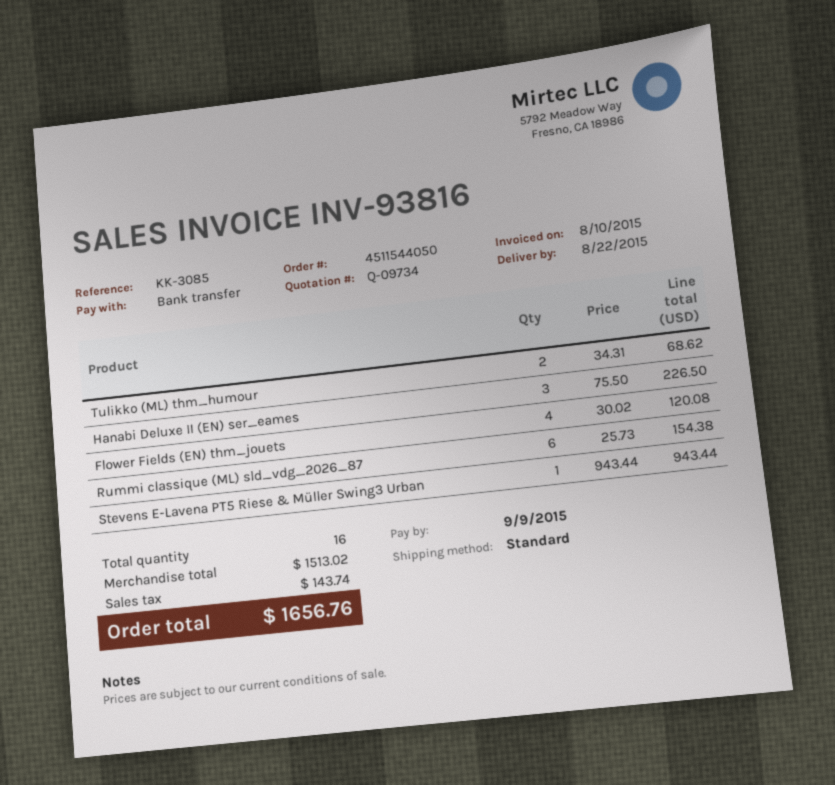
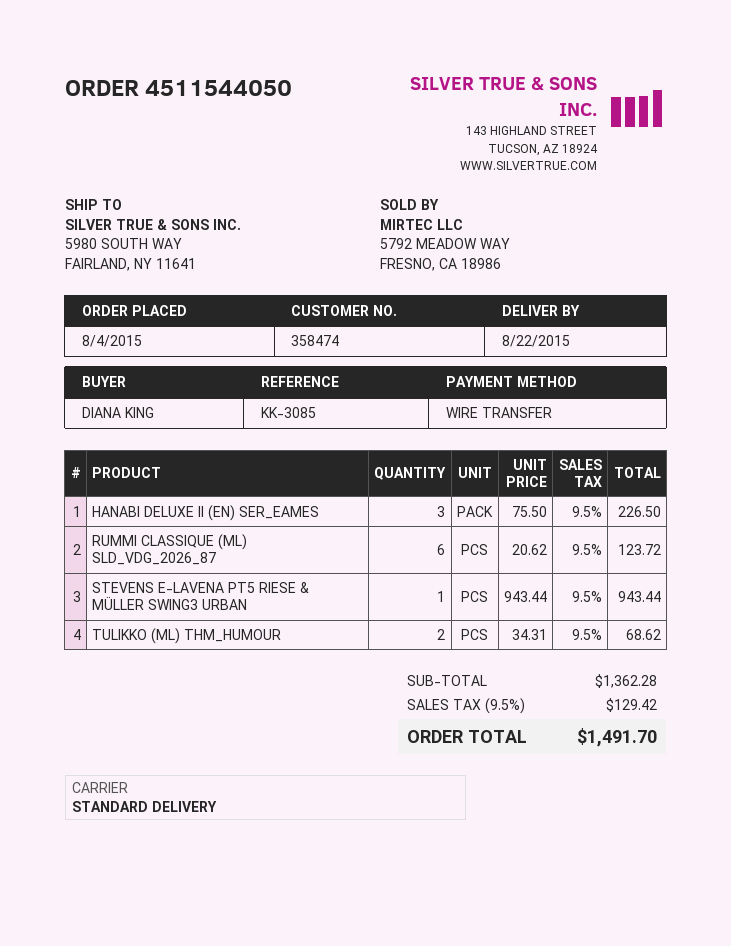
Flower Fields (EN) thm_jouets: 4 x 30.02 = 120.08 -> none
Rummi classique (ML) sld_vdg_2026_87: 6 x 25.73 = 154.38 -> 6 x 20.62 = 123.72
subtotal: 1513.02 -> 1362.28
tax: 143.74 -> 129.42
total: 1656.76 -> 1491.70

